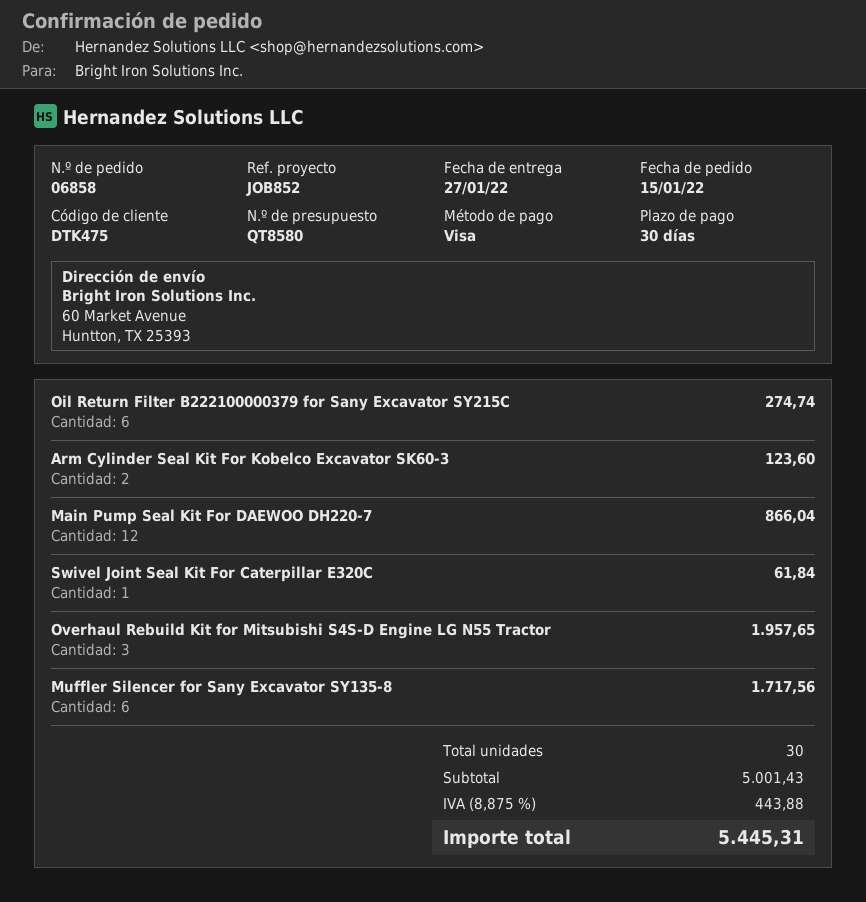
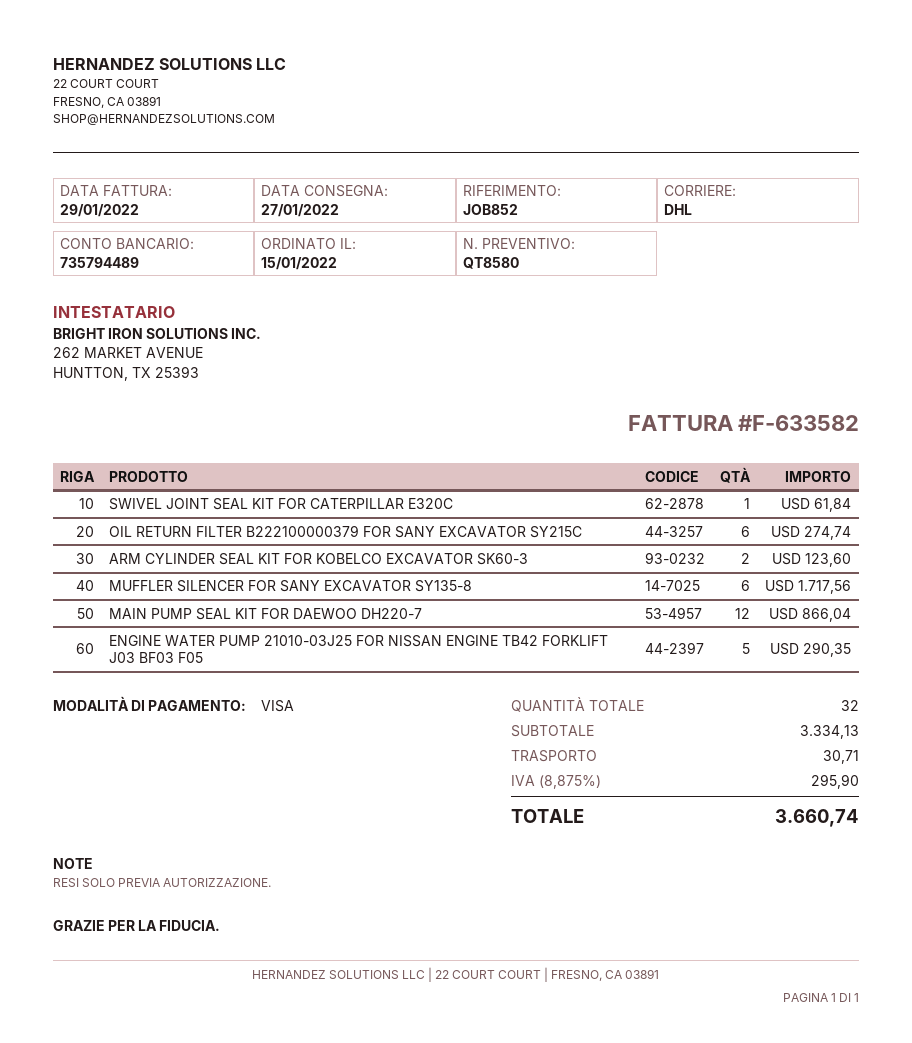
Overhaul Rebuild Kit for Mitsubishi S4S-D Engine LG N55 Tractor: 3 for 1957.65 -> none
ENGINE WATER PUMP 21010-03J25 FOR NISSAN ENGINE TB42 FORKLIFT J03 BF03 F05: none -> 5 for 290.35
total quantity: 30 -> 32
subtotal: 5001.43 -> 3334.13
shipping: none -> 30.71
tax: 8.875% = 443.88 -> 8.875% = 295.90
total: 5445.31 -> 3660.74

